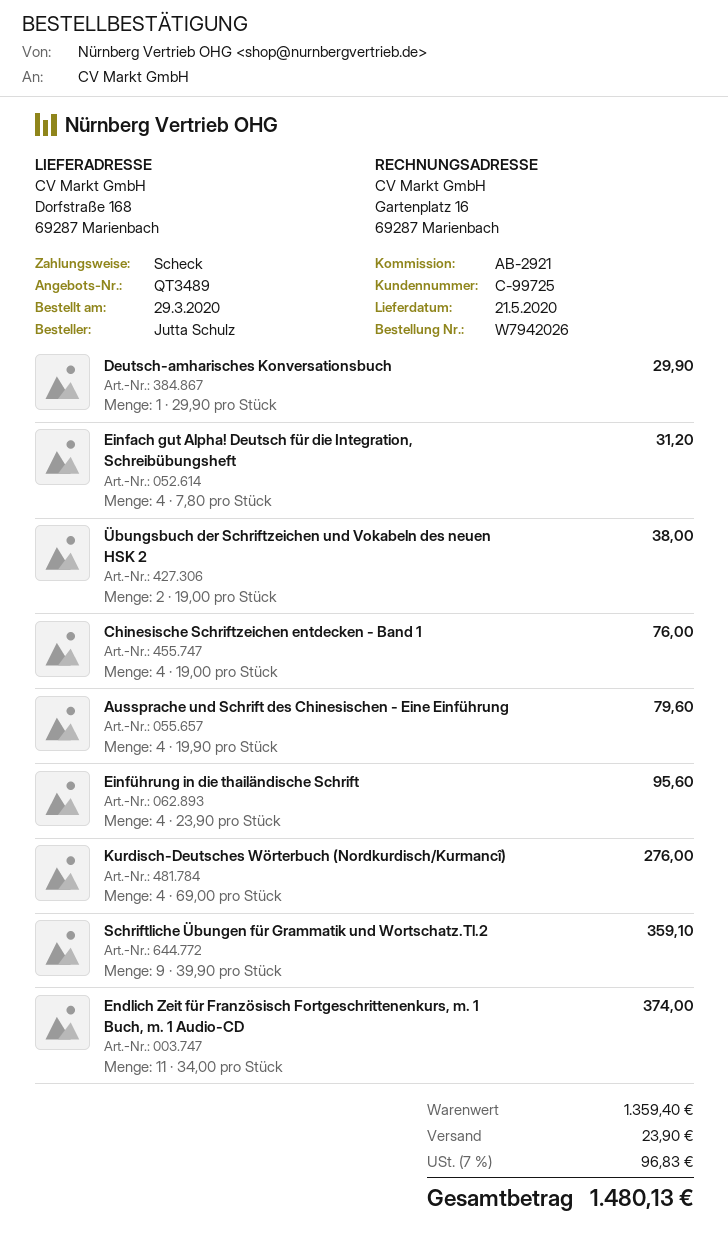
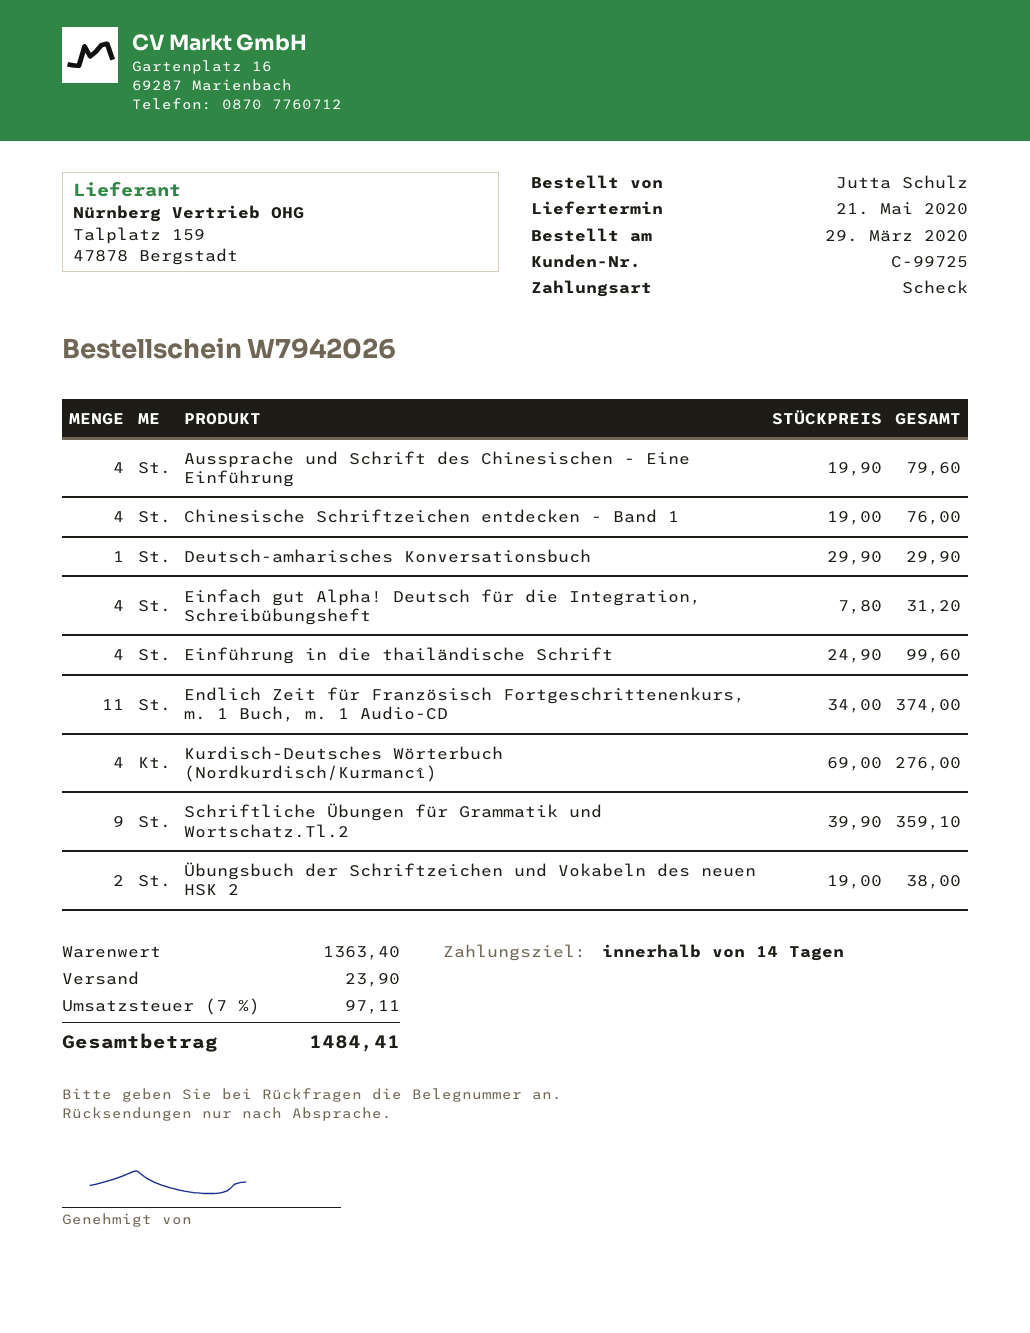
Einführung in die thailändische Schrift: 4 x 23.90 = 95.60 -> 4 x 24.90 = 99.60
subtotal: 1359.40 -> 1363.40
tax: 7% = 96.83 -> 7% = 97.11
total: 1480.13 -> 1484.41

